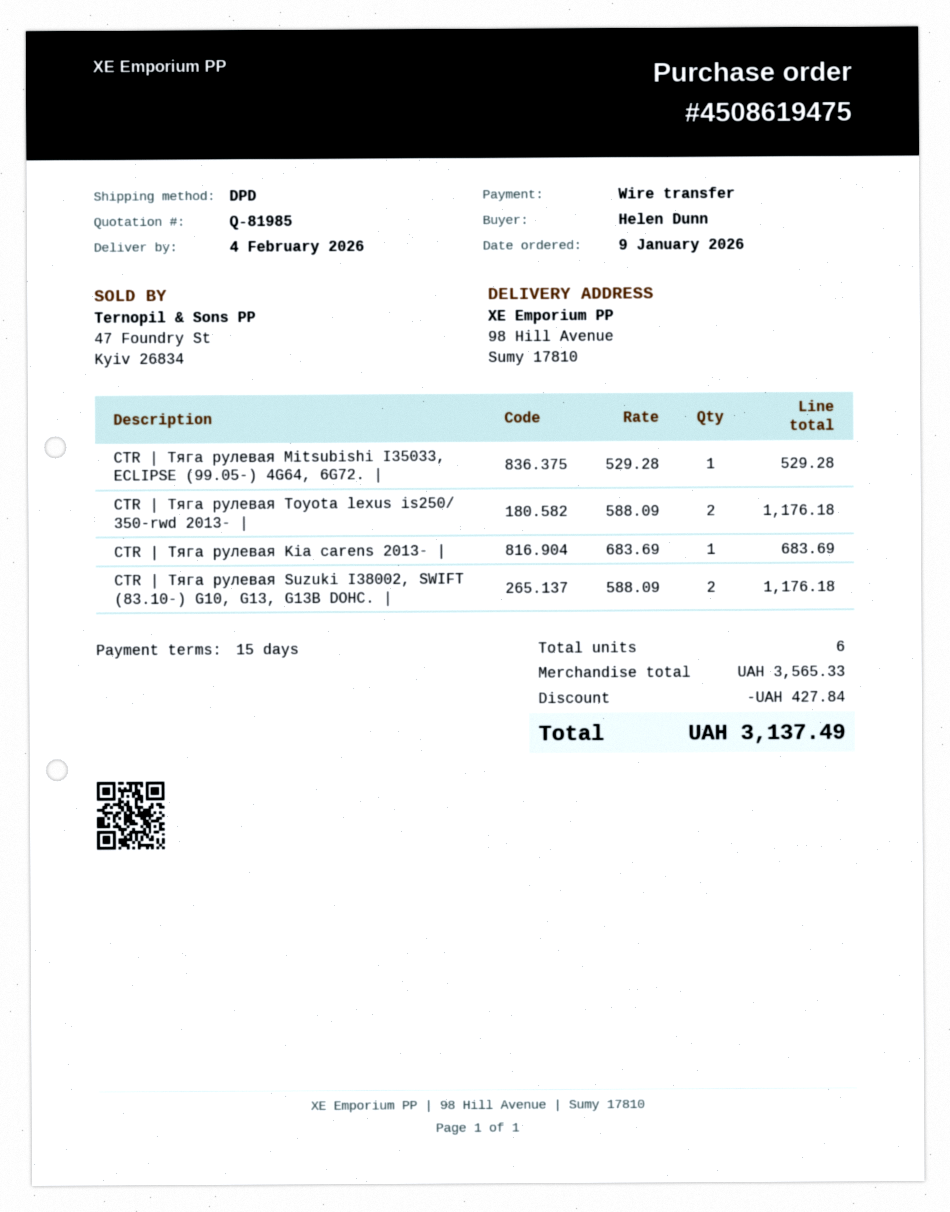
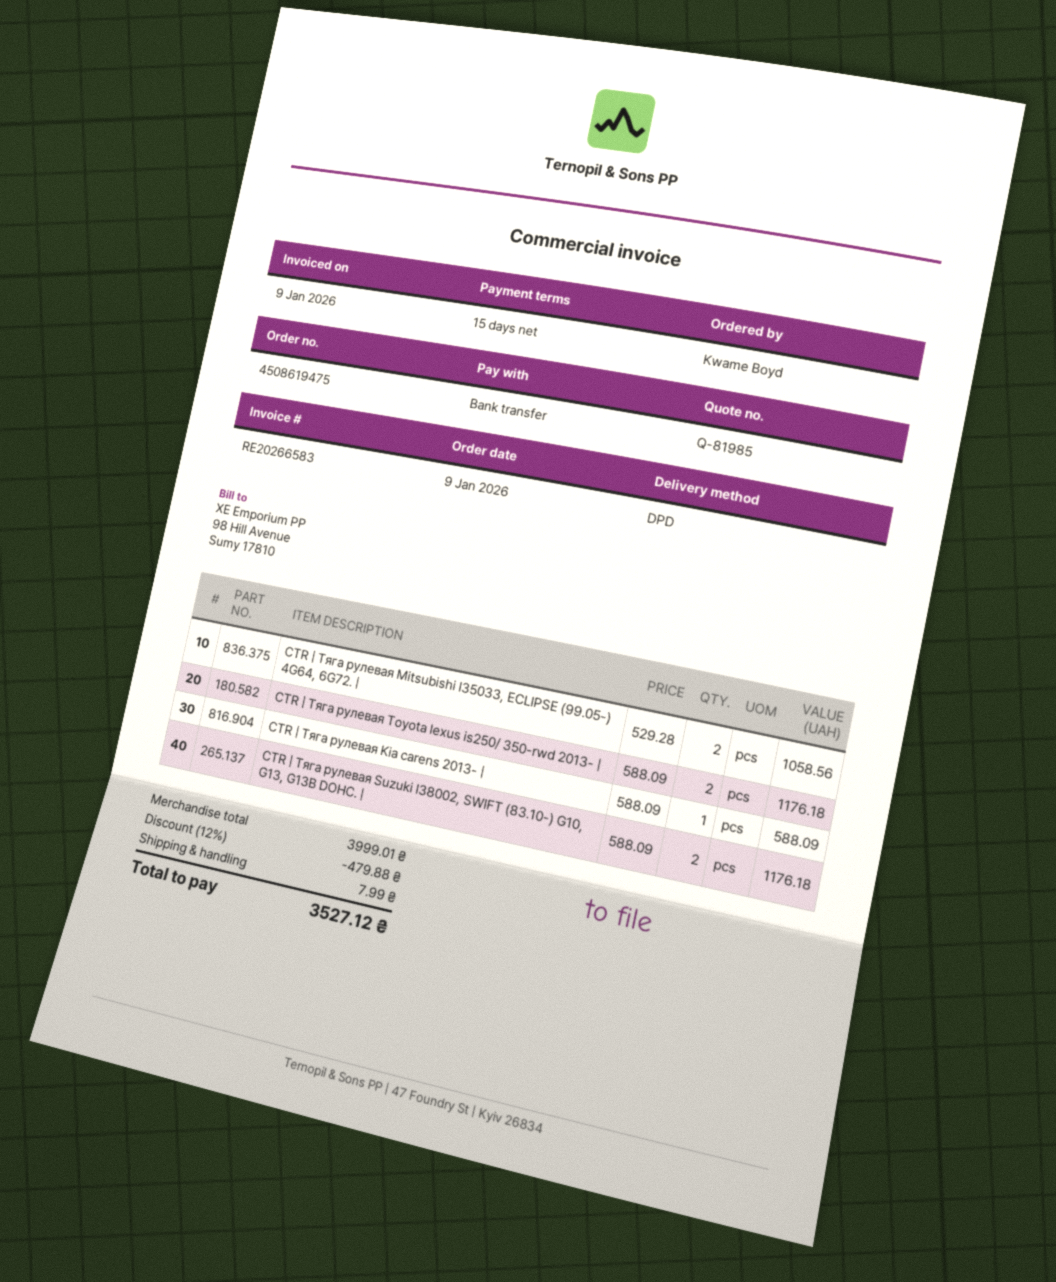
ordered by: Helen Dunn -> Kwame Boyd
CTR | Тяга рулевая Mitsubishi I35033, ECLIPSE (99.05-) 4G64, 6G72. |: 1 x 529.28 = 529.28 -> 2 x 529.28 = 1058.56
CTR | Тяга рулевая Kia carens 2013- |: 1 x 683.69 = 683.69 -> 1 x 588.09 = 588.09
subtotal: 3565.33 -> 3999.01
discount: 427.84 -> 479.88
shipping: none -> 7.99
total: 3137.49 -> 3527.12

